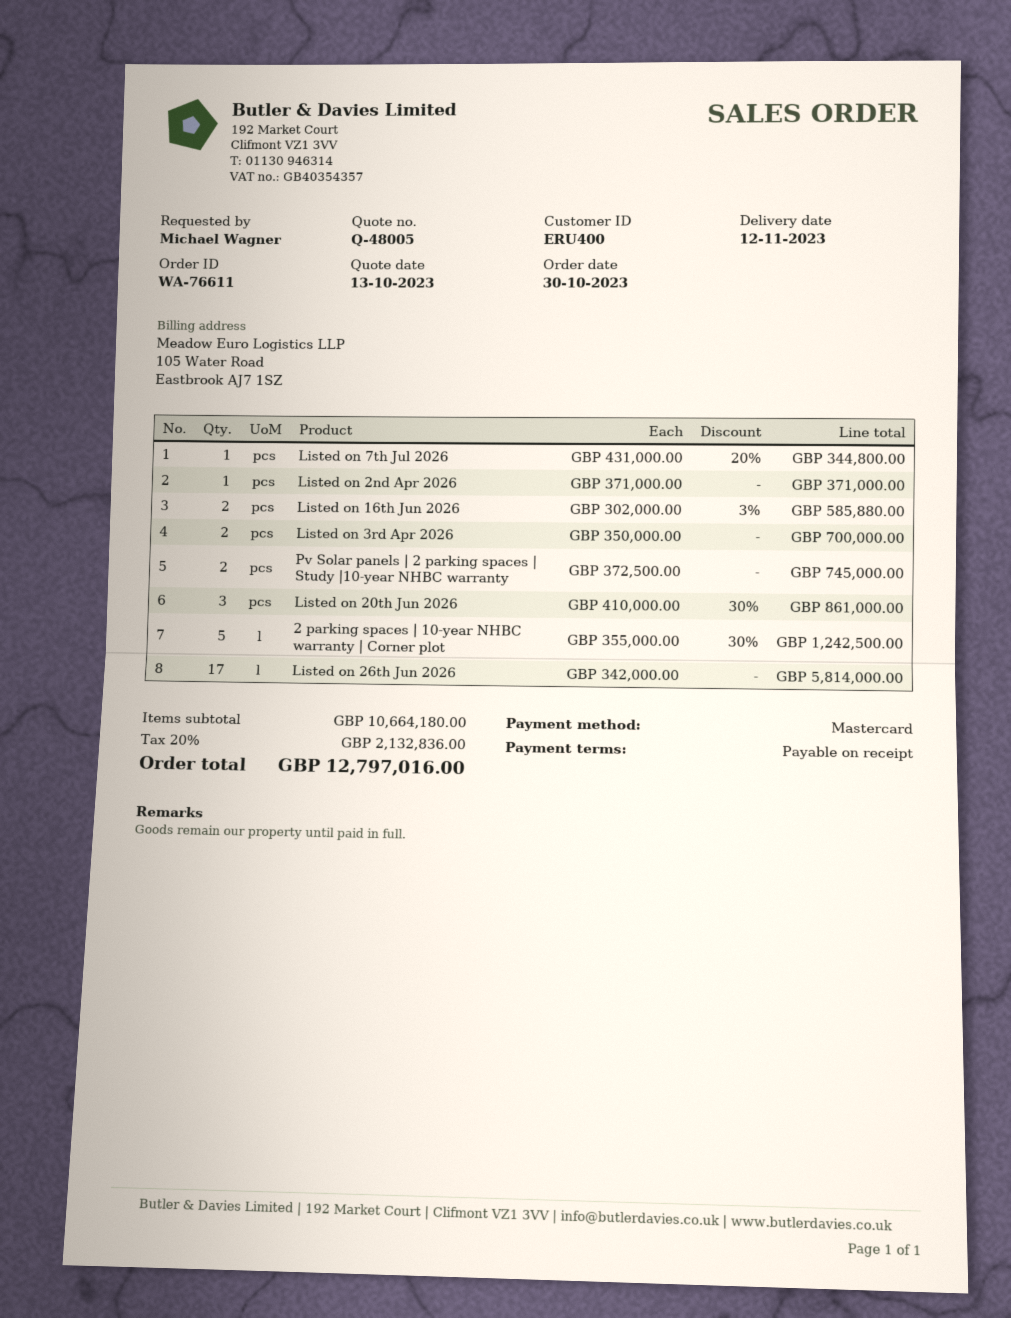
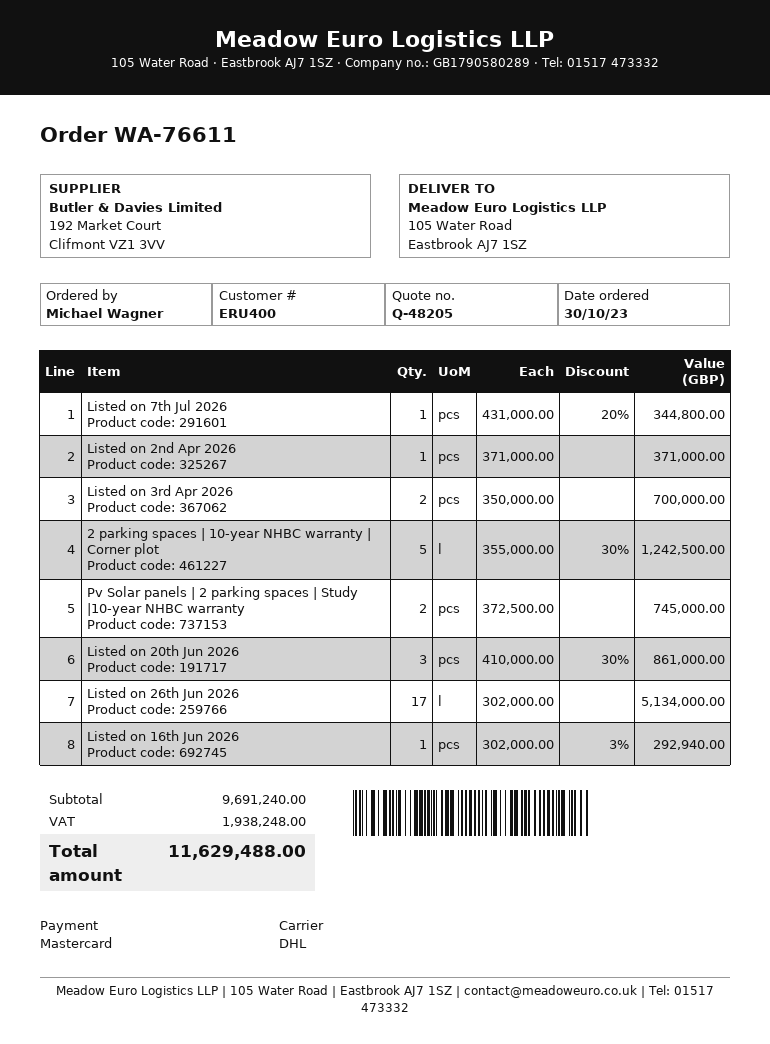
quote number: Q-48005 -> Q-48205
Listed on 16th Jun 2026: 2 x 302000.00 - 3% = 585880.00 -> 1 x 302000.00 - 3% = 292940.00
Listed on 26th Jun 2026: 17 x 342000.00 = 5814000.00 -> 17 x 302000.00 = 5134000.00
subtotal: 10664180.00 -> 9691240.00
tax: 2132836.00 -> 1938248.00
total: 12797016.00 -> 11629488.00

